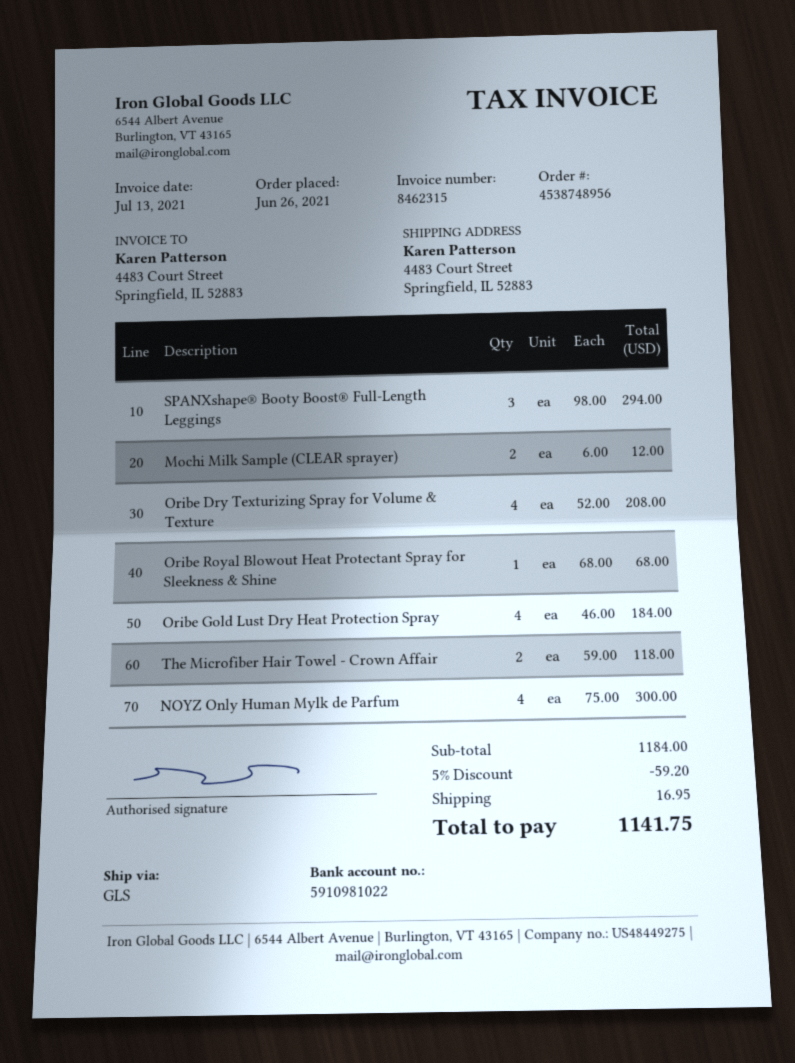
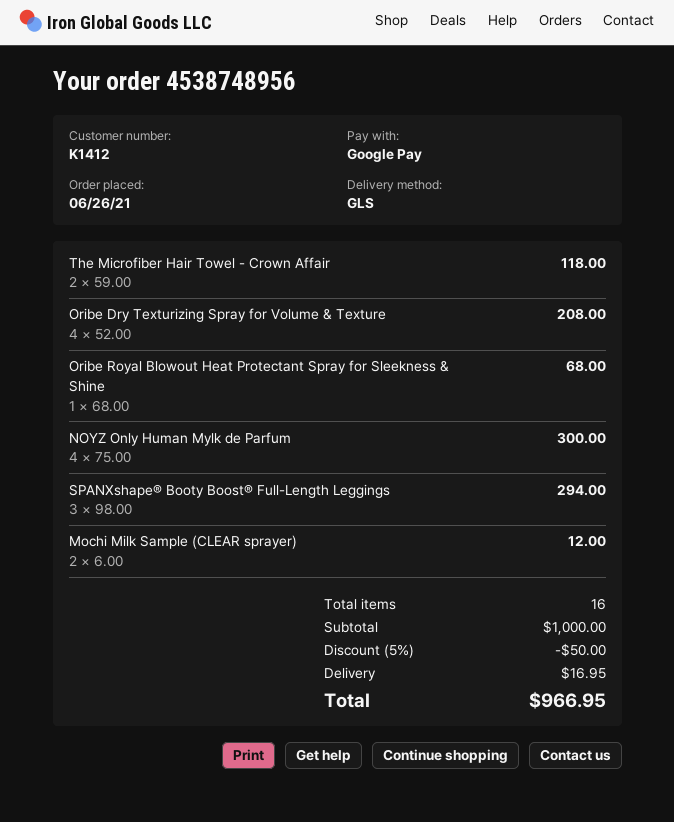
Oribe Gold Lust Dry Heat Protection Spray: 4 x 46.00 = 184.00 -> none
subtotal: 1184.00 -> 1000.00
discount: 5% = 59.20 -> 5% = 50.00
total: 1141.75 -> 966.95

